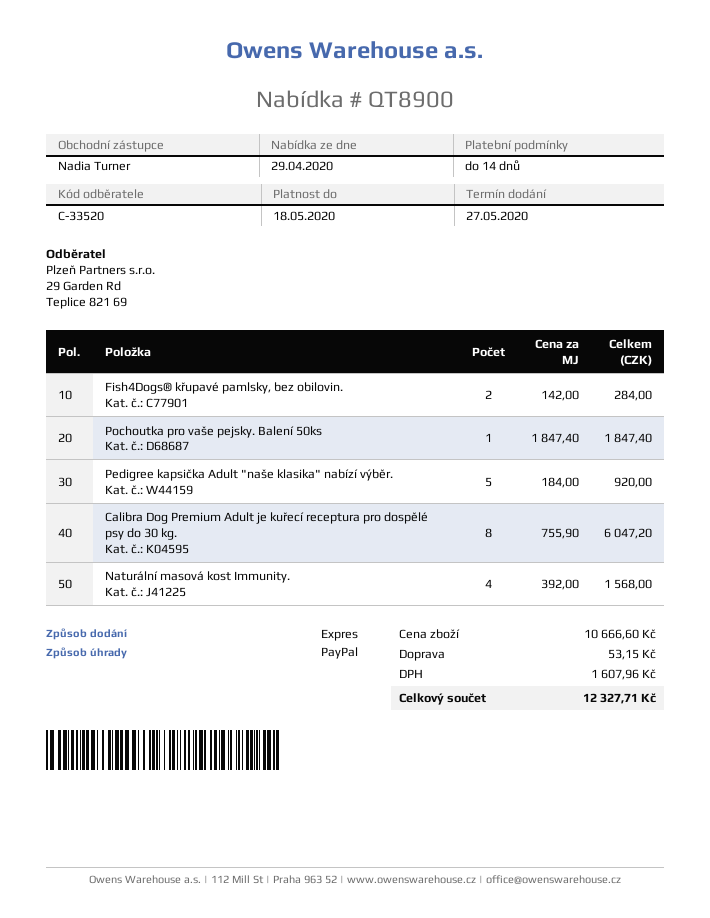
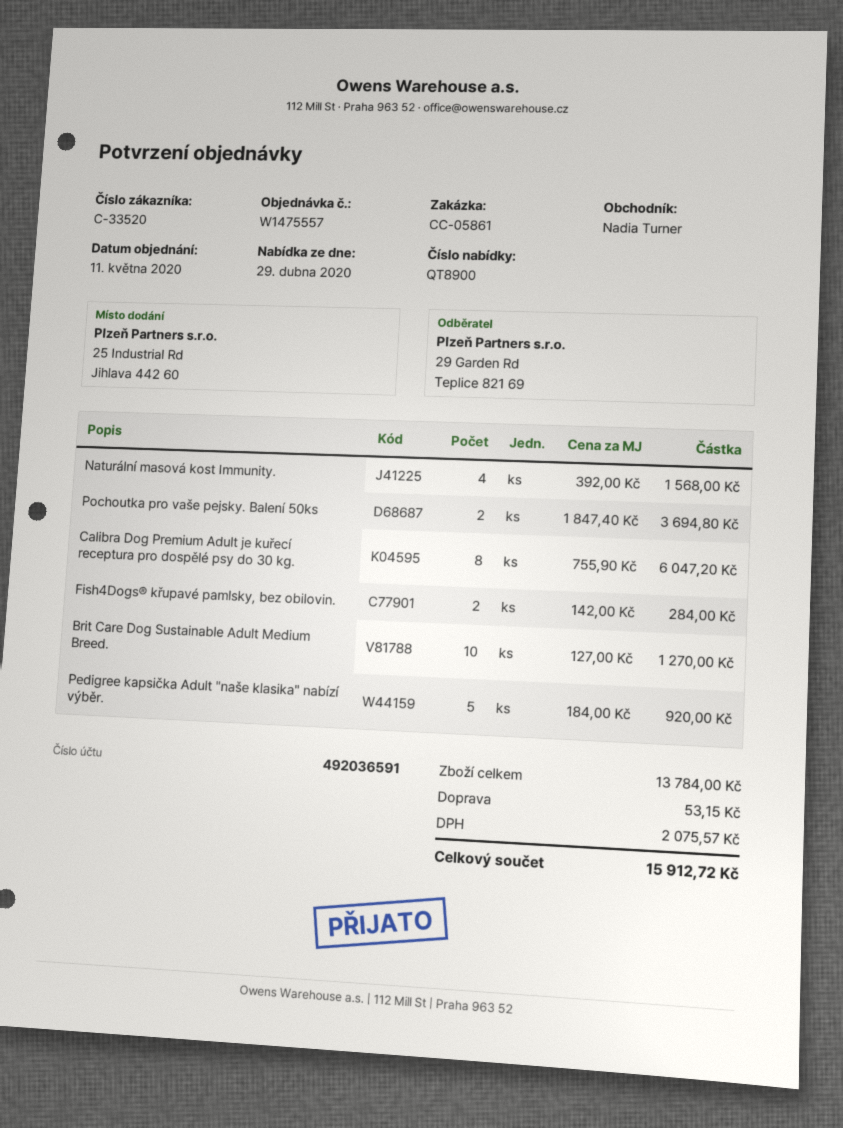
Pochoutka pro vaše pejsky. Balení 50ks: 1 x 1847.40 = 1847.40 -> 2 x 1847.40 = 3694.80
Brit Care Dog Sustainable Adult Medium Breed.: none -> 10 x 127.00 = 1270.00
subtotal: 10666.60 -> 13784.00
tax: 1607.96 -> 2075.57
total: 12327.71 -> 15912.72

